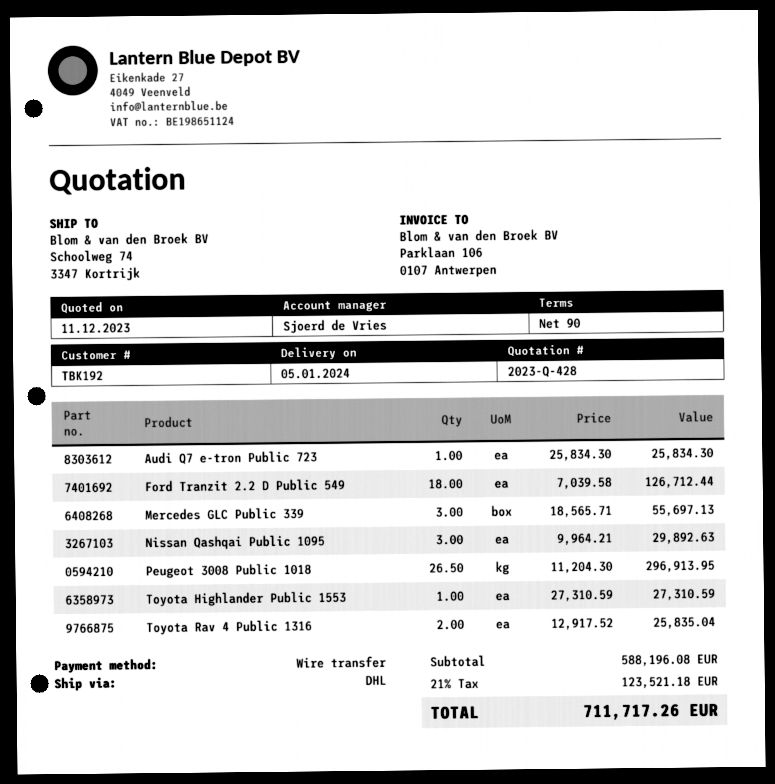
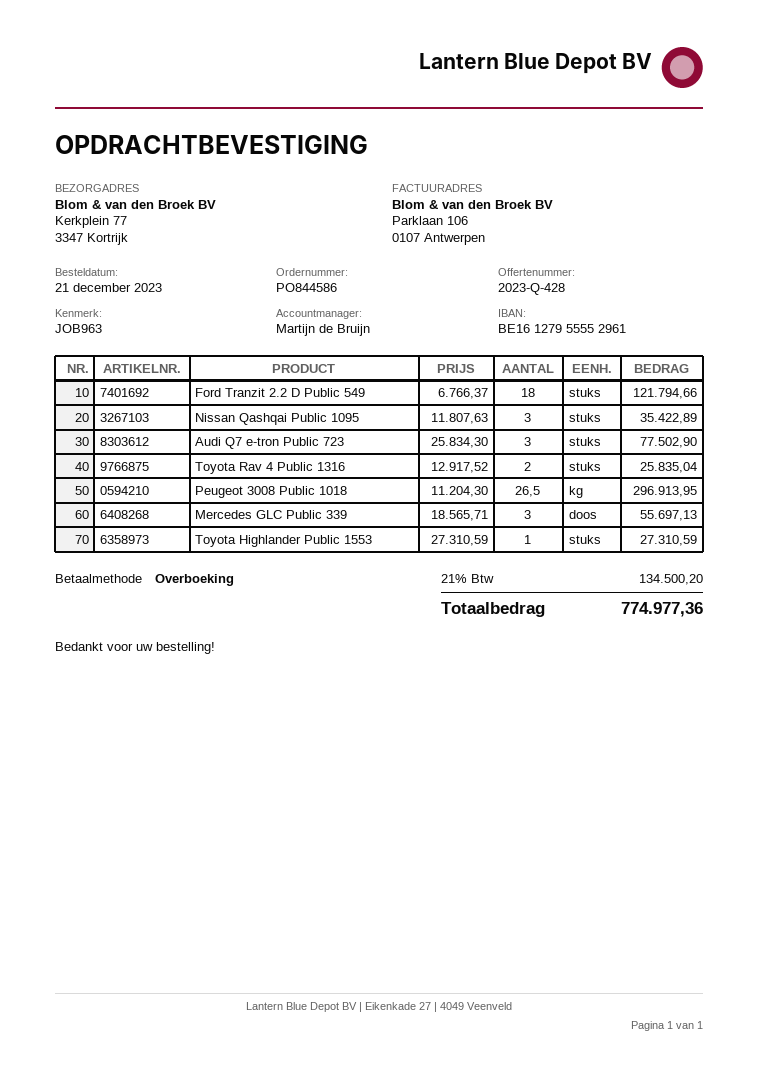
sales rep: Sjoerd de Vries -> Martijn de Bruijn
ship to: Schoolweg 74, 3347 Kortrijk -> Kerkplein 77, 3347 Kortrijk
Audi Q7 e-tron Public 723: 1 x 25834.30 = 25834.30 -> 3 x 25834.30 = 77502.90
Ford Tranzit 2.2 D Public 549: 18 x 7039.58 = 126712.44 -> 18 x 6766.37 = 121794.66
Nissan Qashqai Public 1095: 3 x 9964.21 = 29892.63 -> 3 x 11807.63 = 35422.89
tax: 21% = 123521.18 -> 21% = 134500.20
total: 711717.26 -> 774977.36

